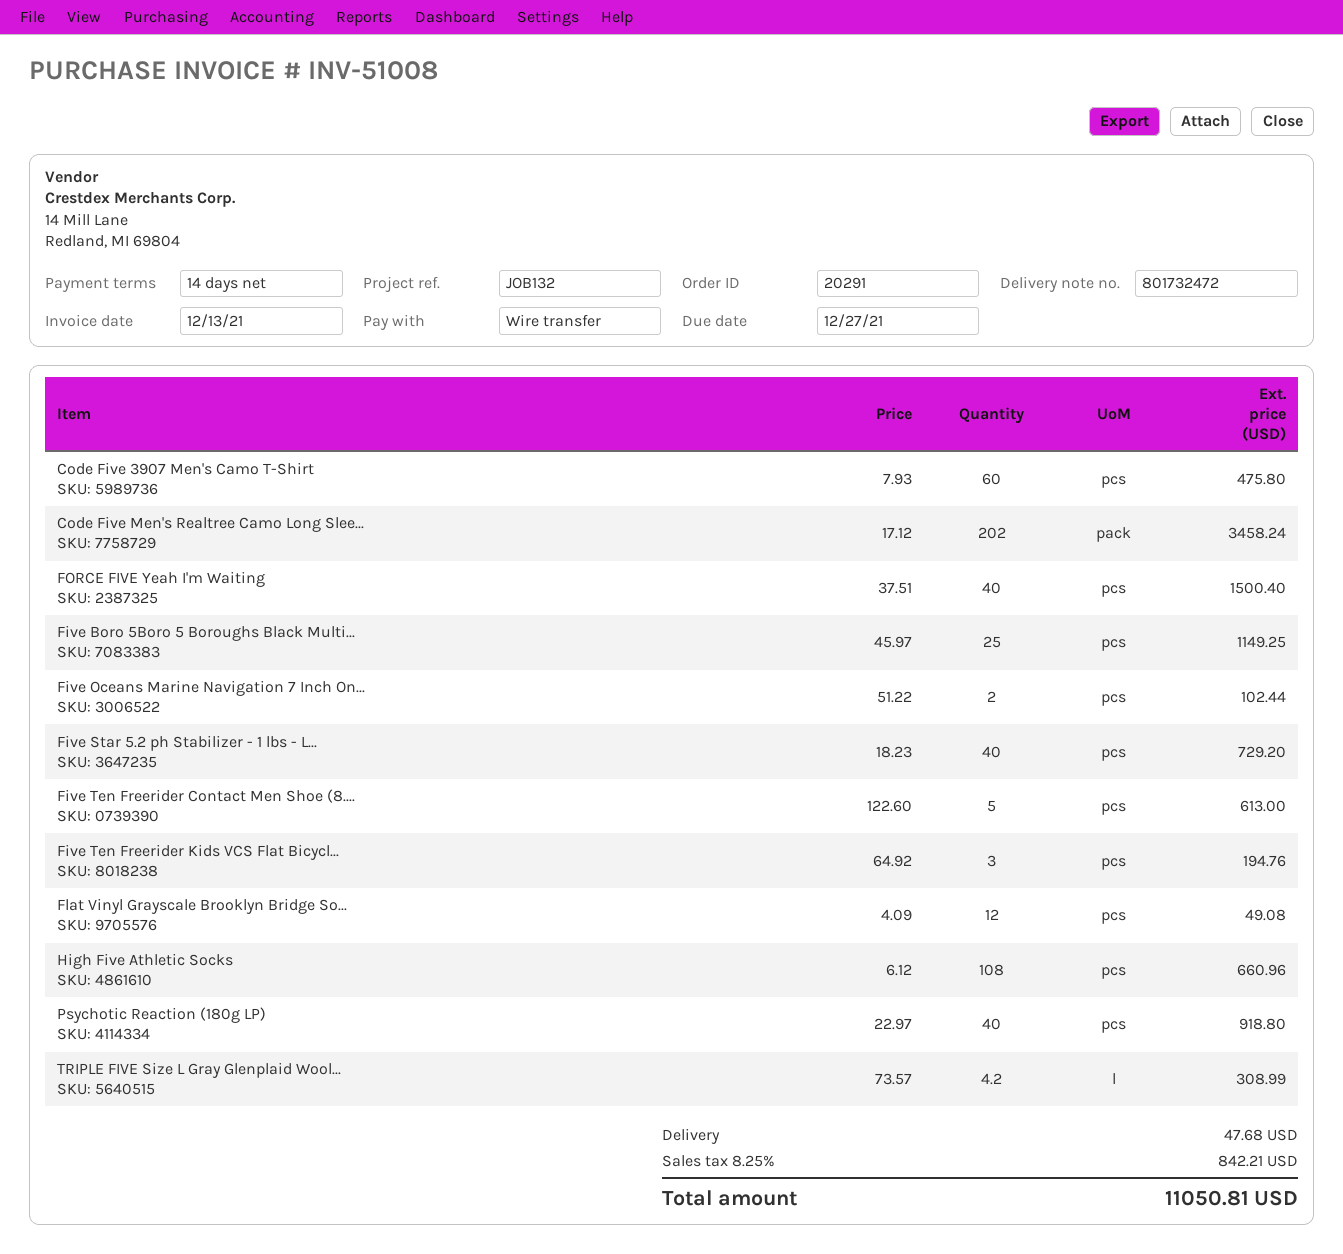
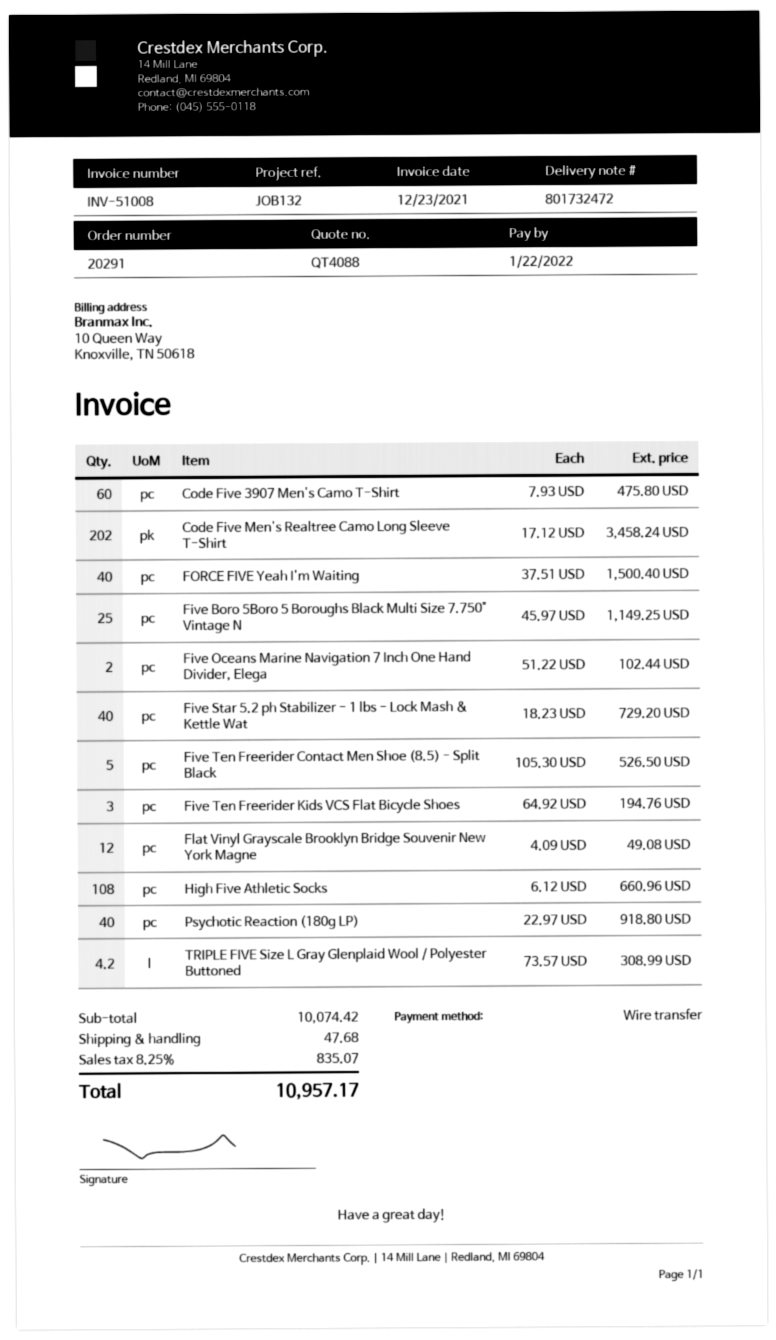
invoice date: 2021-12-13 -> 2021-12-23
due date: 2021-12-27 -> 2022-01-22
Five Ten Freerider Contact Men Shoe (8....: 5 x 122.60 = 613.00 -> 5 x 105.30 = 526.50
tax: 8.25% = 842.21 -> 8.25% = 835.07
total: 11050.81 -> 10957.17

